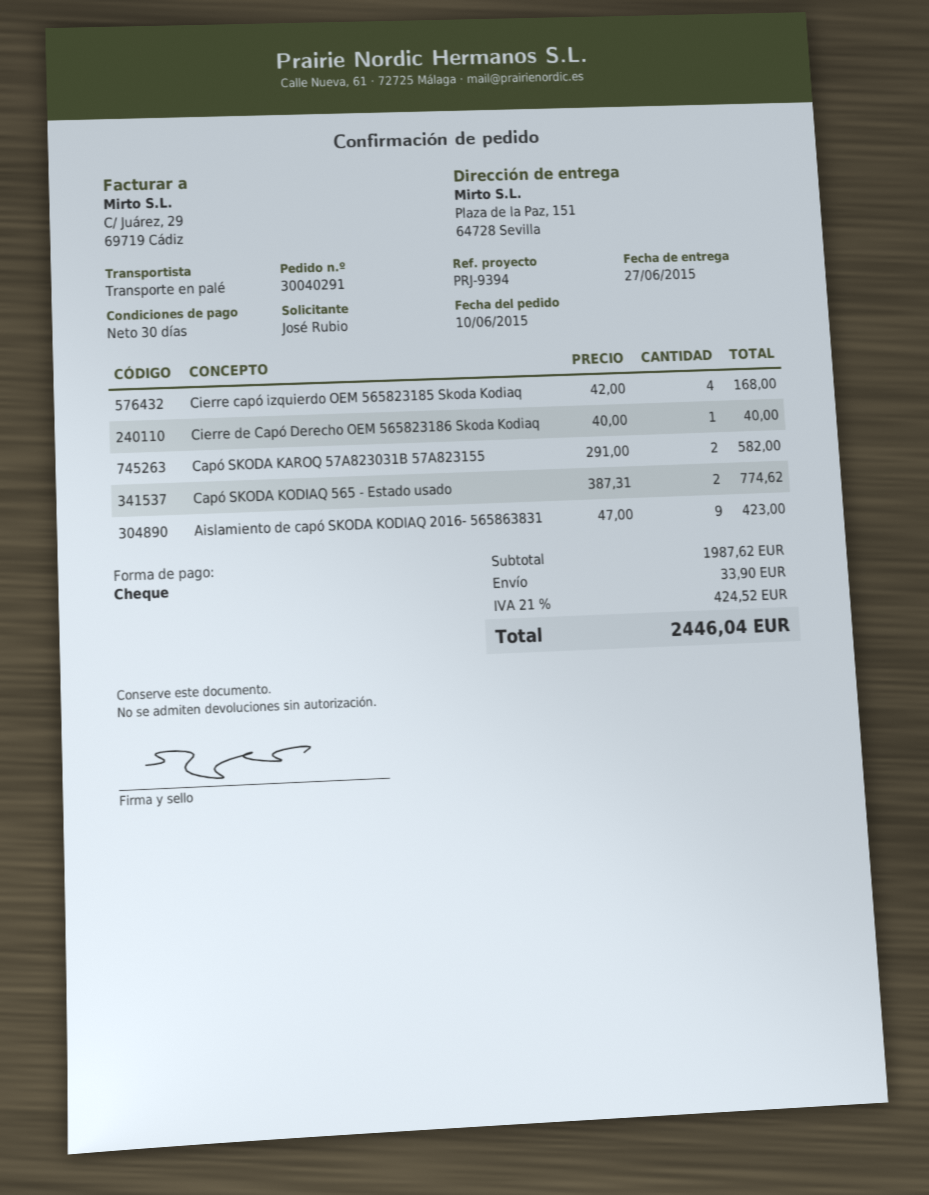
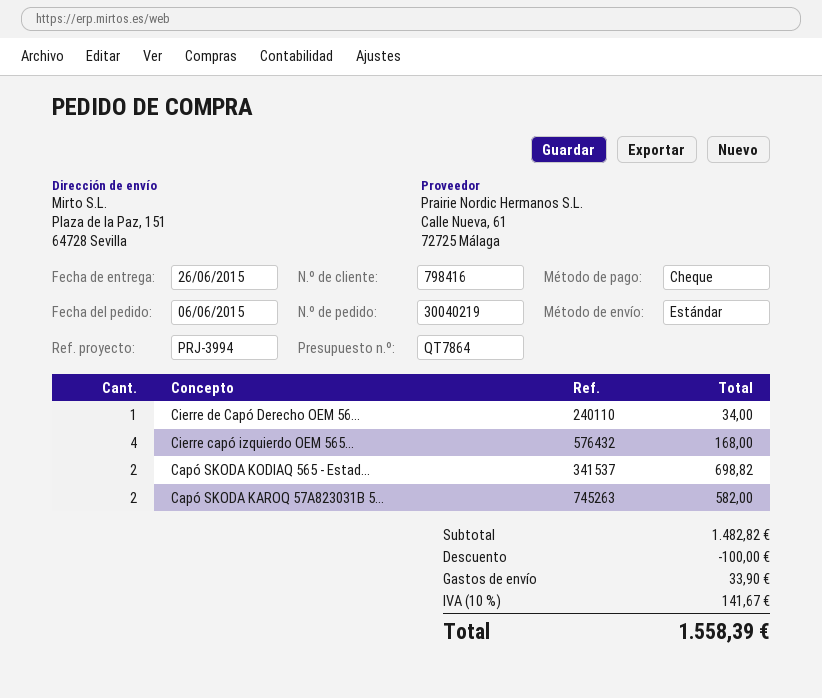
order number: 30040291 -> 30040219
order date: 2015-06-10 -> 2015-06-06
delivery date: 2015-06-27 -> 2015-06-26
reference: PRJ-9394 -> PRJ-3994
shipping method: pallet freight -> standard
Cierre de Capó Derecho OEM 565823186 Skoda Kodiaq: 1 for 40.00 -> 1 for 34.00
Capó SKODA KODIAQ 565 - Estado usado: 2 for 774.62 -> 2 for 698.82
Aislamiento de capó SKODA KODIAQ 2016- 565863831: 9 for 423.00 -> none
subtotal: 1987.62 -> 1482.82
discount: none -> 100.00
tax: 21% = 424.52 -> 10% = 141.67
total: 2446.04 -> 1558.39

